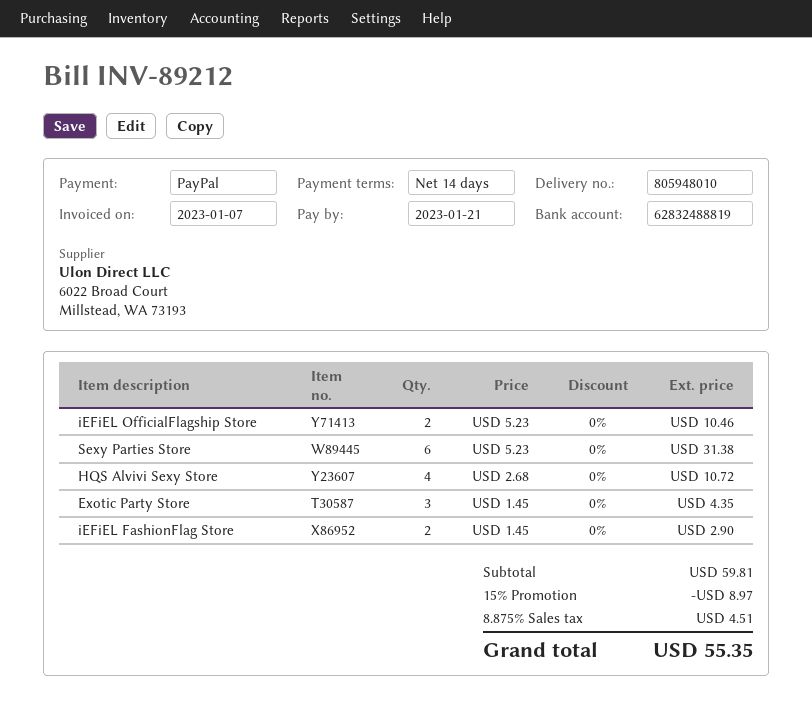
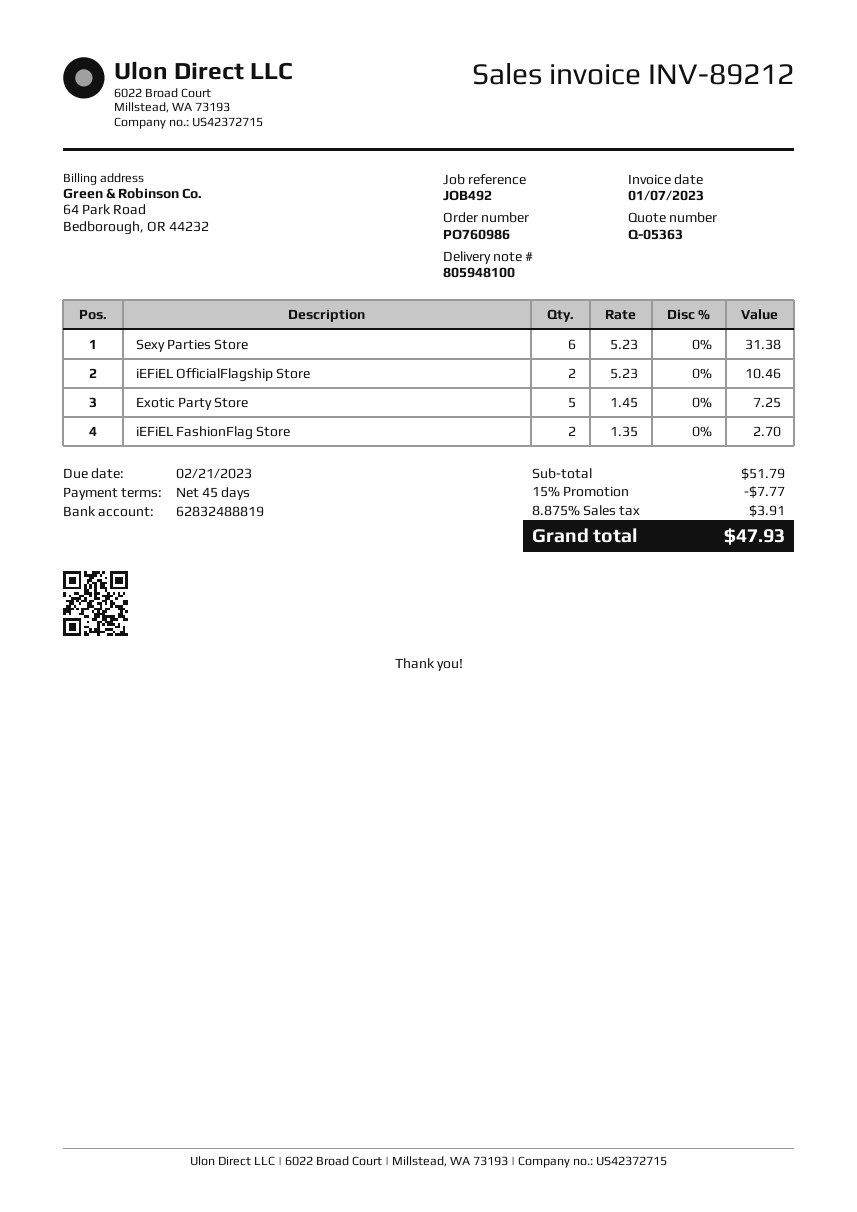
delivery note number: 805948010 -> 805948100
payment terms: 14 days -> 45 days
due date: 2023-01-21 -> 2023-02-21
HQS Alvivi Sexy Store: 4 x 2.68 = 10.72 -> none
Exotic Party Store: 3 x 1.45 = 4.35 -> 5 x 1.45 = 7.25
iEFiEL FashionFlag Store: 2 x 1.45 = 2.90 -> 2 x 1.35 = 2.70
subtotal: 59.81 -> 51.79
discount: 15% = 8.97 -> 15% = 7.77
tax: 8.875% = 4.51 -> 8.875% = 3.91
total: 55.35 -> 47.93

